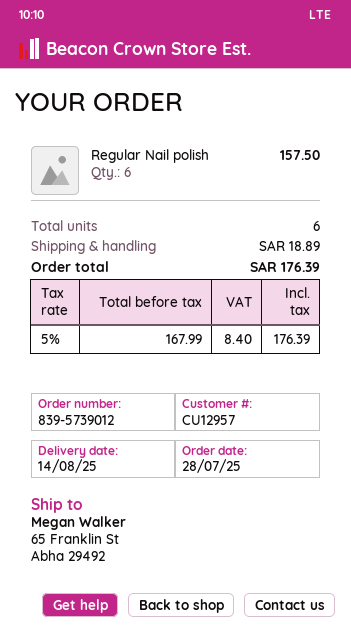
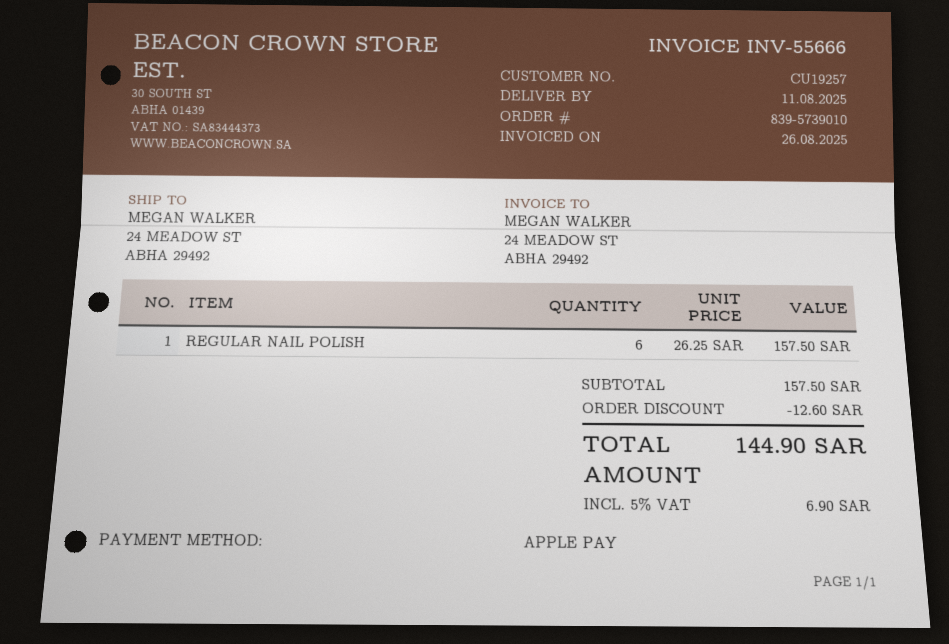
order number: 839-5739012 -> 839-5739010
delivery date: 2025-08-14 -> 2025-08-11
customer number: CU12957 -> CU19257
ship to: 65 Franklin St, Abha 29492 -> 24 MEADOW ST, ABHA 29492
discount: none -> 12.60
shipping: 18.89 -> none
tax: 5% = 8.40 -> 5% = 6.90
total: 176.39 -> 144.90

